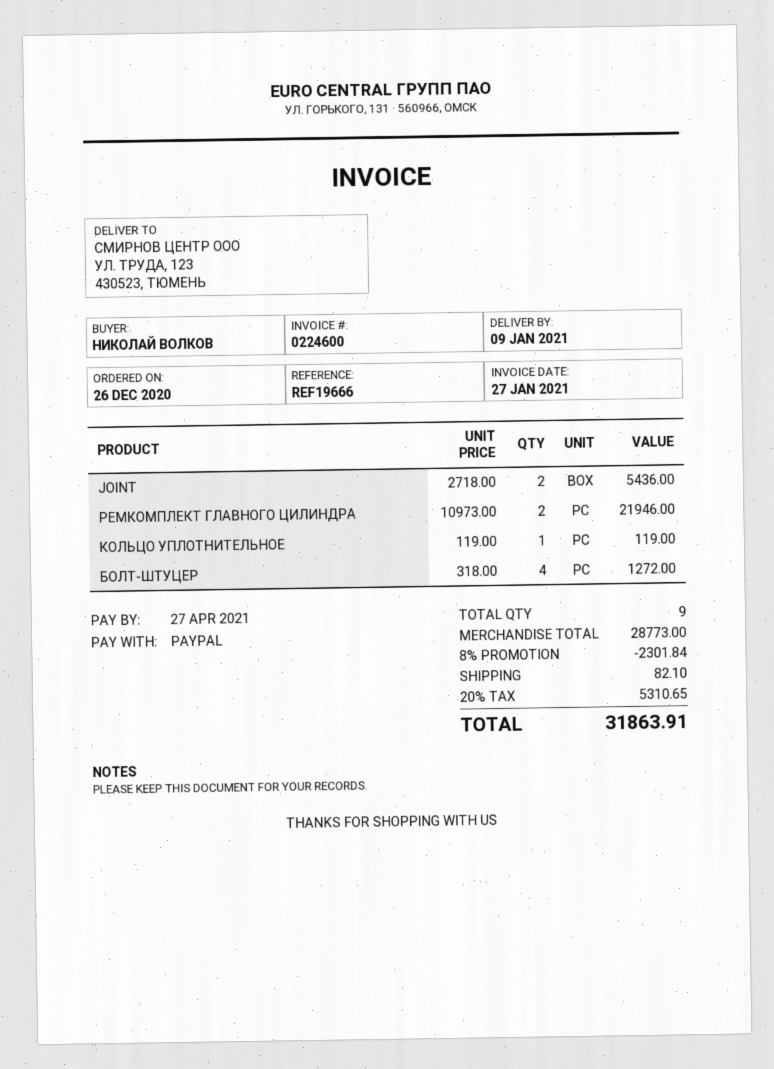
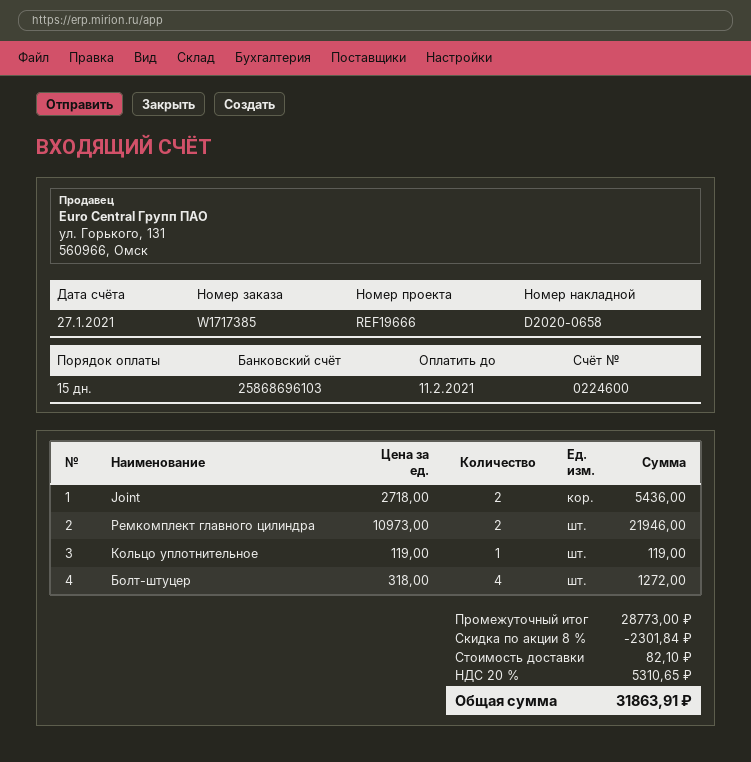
due date: 2021-04-27 -> 2021-02-11

